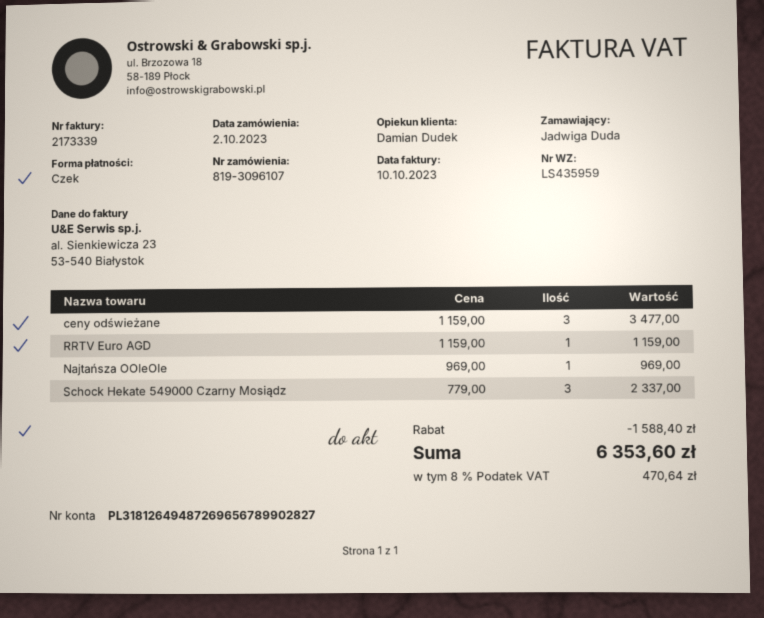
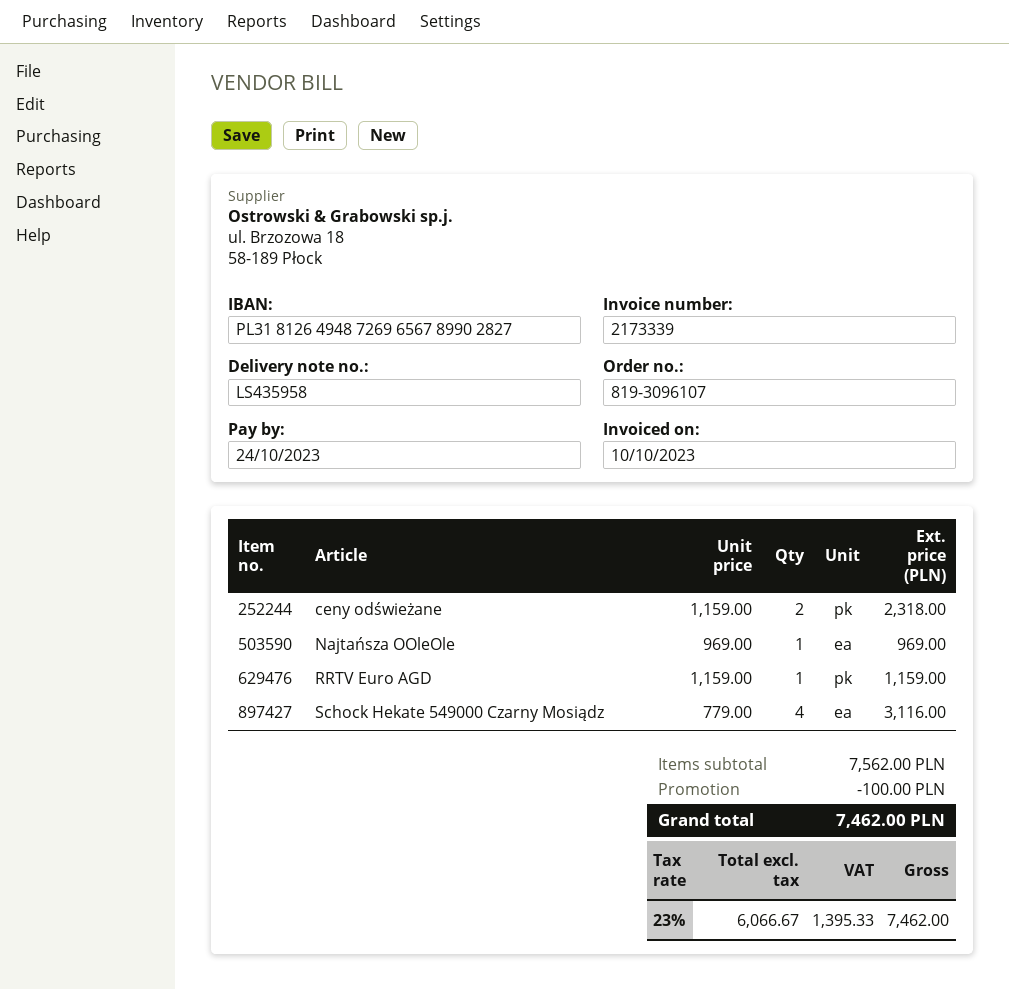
delivery note number: LS435959 -> LS435958
ceny odświeżane: 3 x 1159.00 = 3477.00 -> 2 x 1159.00 = 2318.00
Schock Hekate 549000 Czarny Mosiądz: 3 x 779.00 = 2337.00 -> 4 x 779.00 = 3116.00
discount: 1588.40 -> 100.00
tax: 8% = 470.64 -> 23% = 1395.33
total: 6353.60 -> 7462.00

